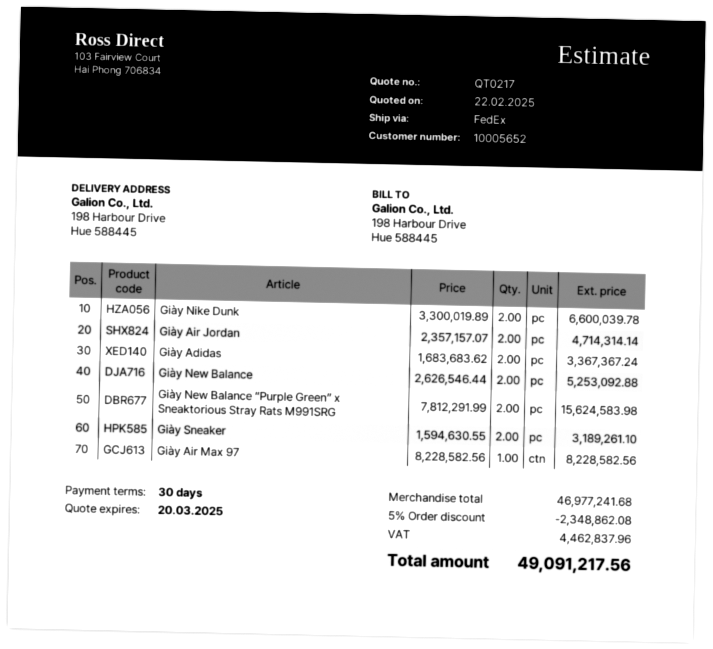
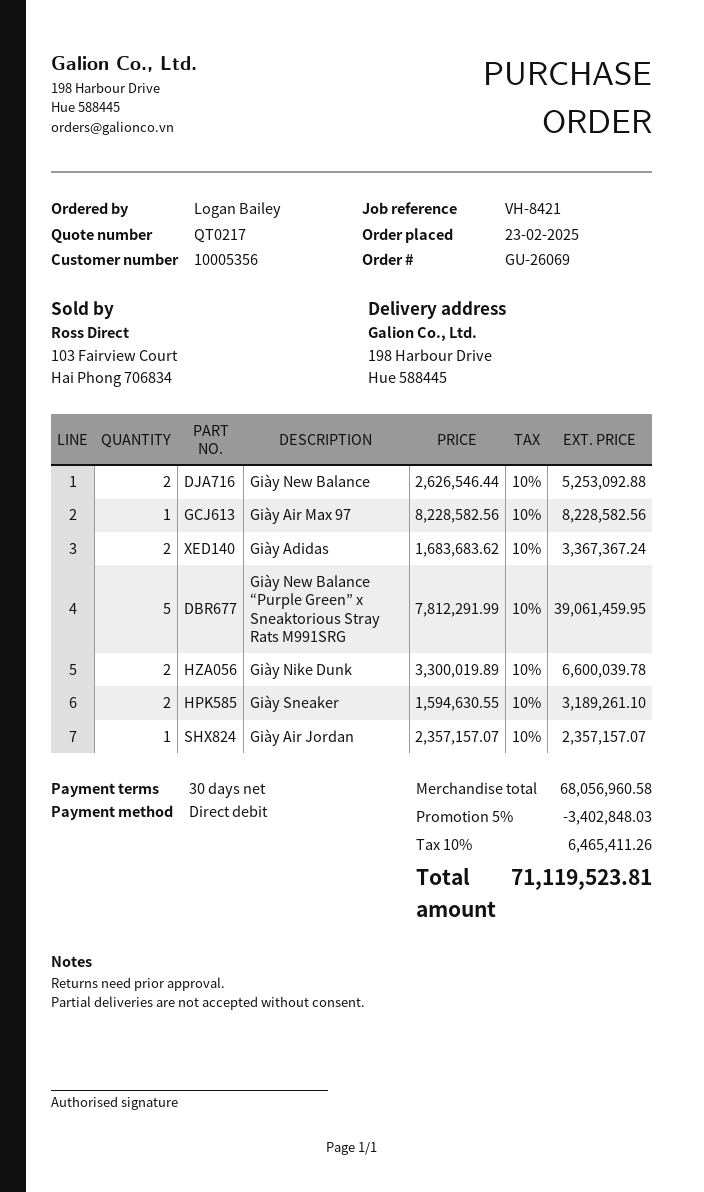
customer number: 10005652 -> 10005356
Giày Air Jordan: 2 x 2357157.07 = 4714314.14 -> 1 x 2357157.07 = 2357157.07
Giày New Balance “Purple Green” x Sneaktorious Stray Rats M991SRG: 2 x 7812291.99 = 15624583.98 -> 5 x 7812291.99 = 39061459.95
subtotal: 46977241.68 -> 68056960.58
discount: 5% = 2348862.08 -> 5% = 3402848.03
tax: 4462837.96 -> 6465411.26
total: 49091217.56 -> 71119523.81

